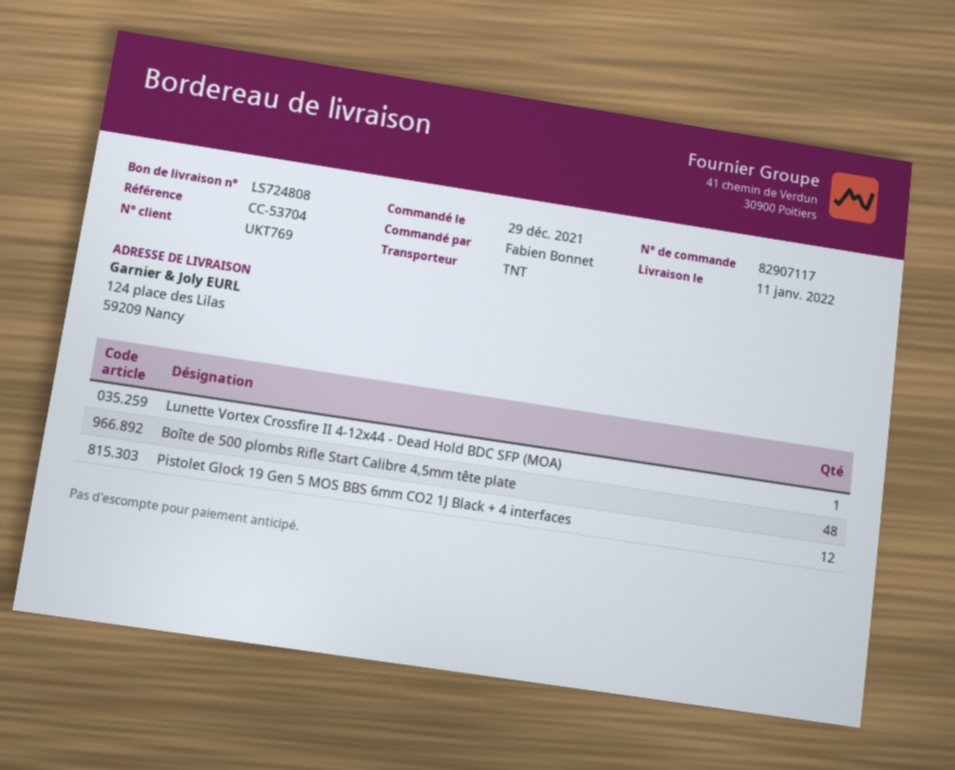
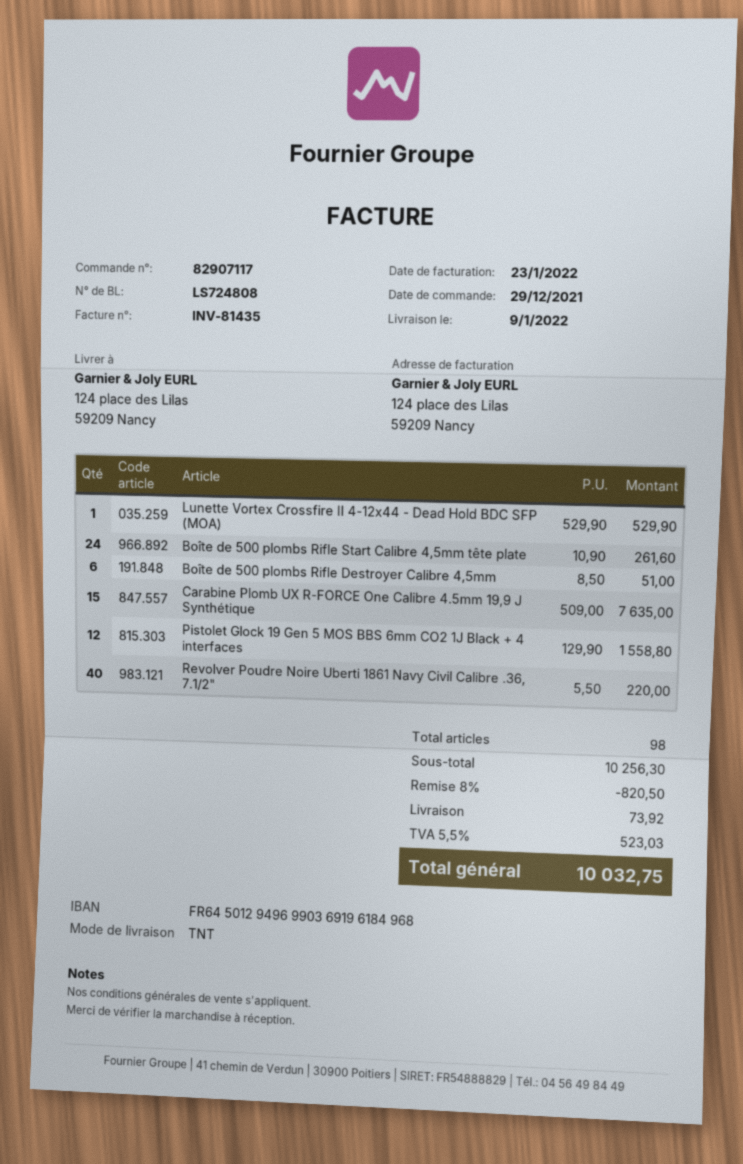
delivery date: 2022-01-11 -> 2022-01-09
Boîte de 500 plombs Rifle Start Calibre 4,5mm tête plate: 48 -> 24
Boîte de 500 plombs Rifle Destroyer Calibre 4,5mm: none -> 6
Carabine Plomb UX R-FORCE One Calibre 4.5mm 19,9 J Synthétique: none -> 15
Revolver Poudre Noire Uberti 1861 Navy Civil Calibre .36, 7.1/2": none -> 40

